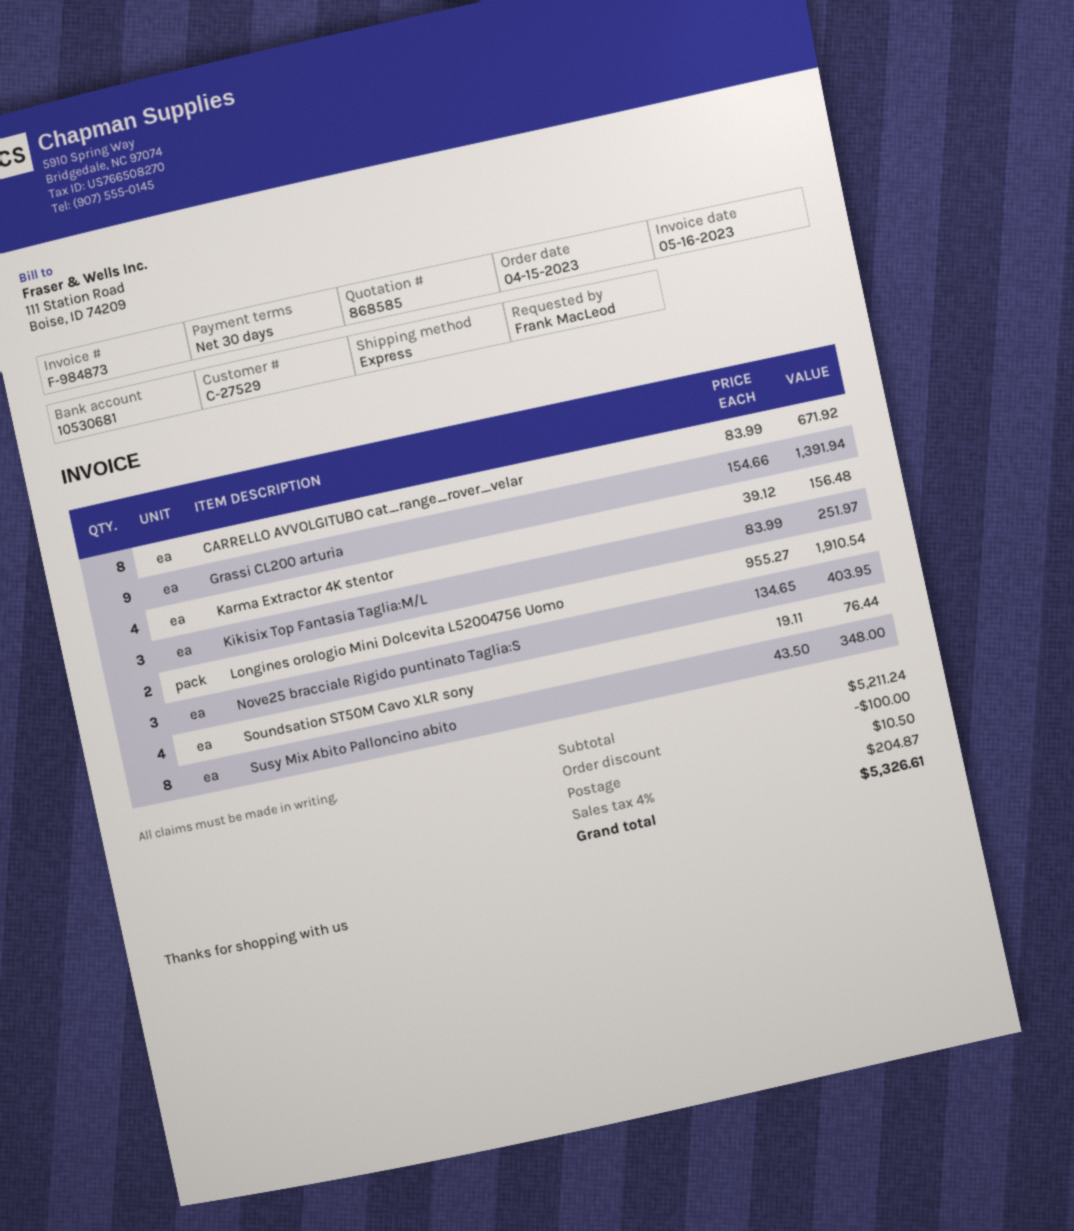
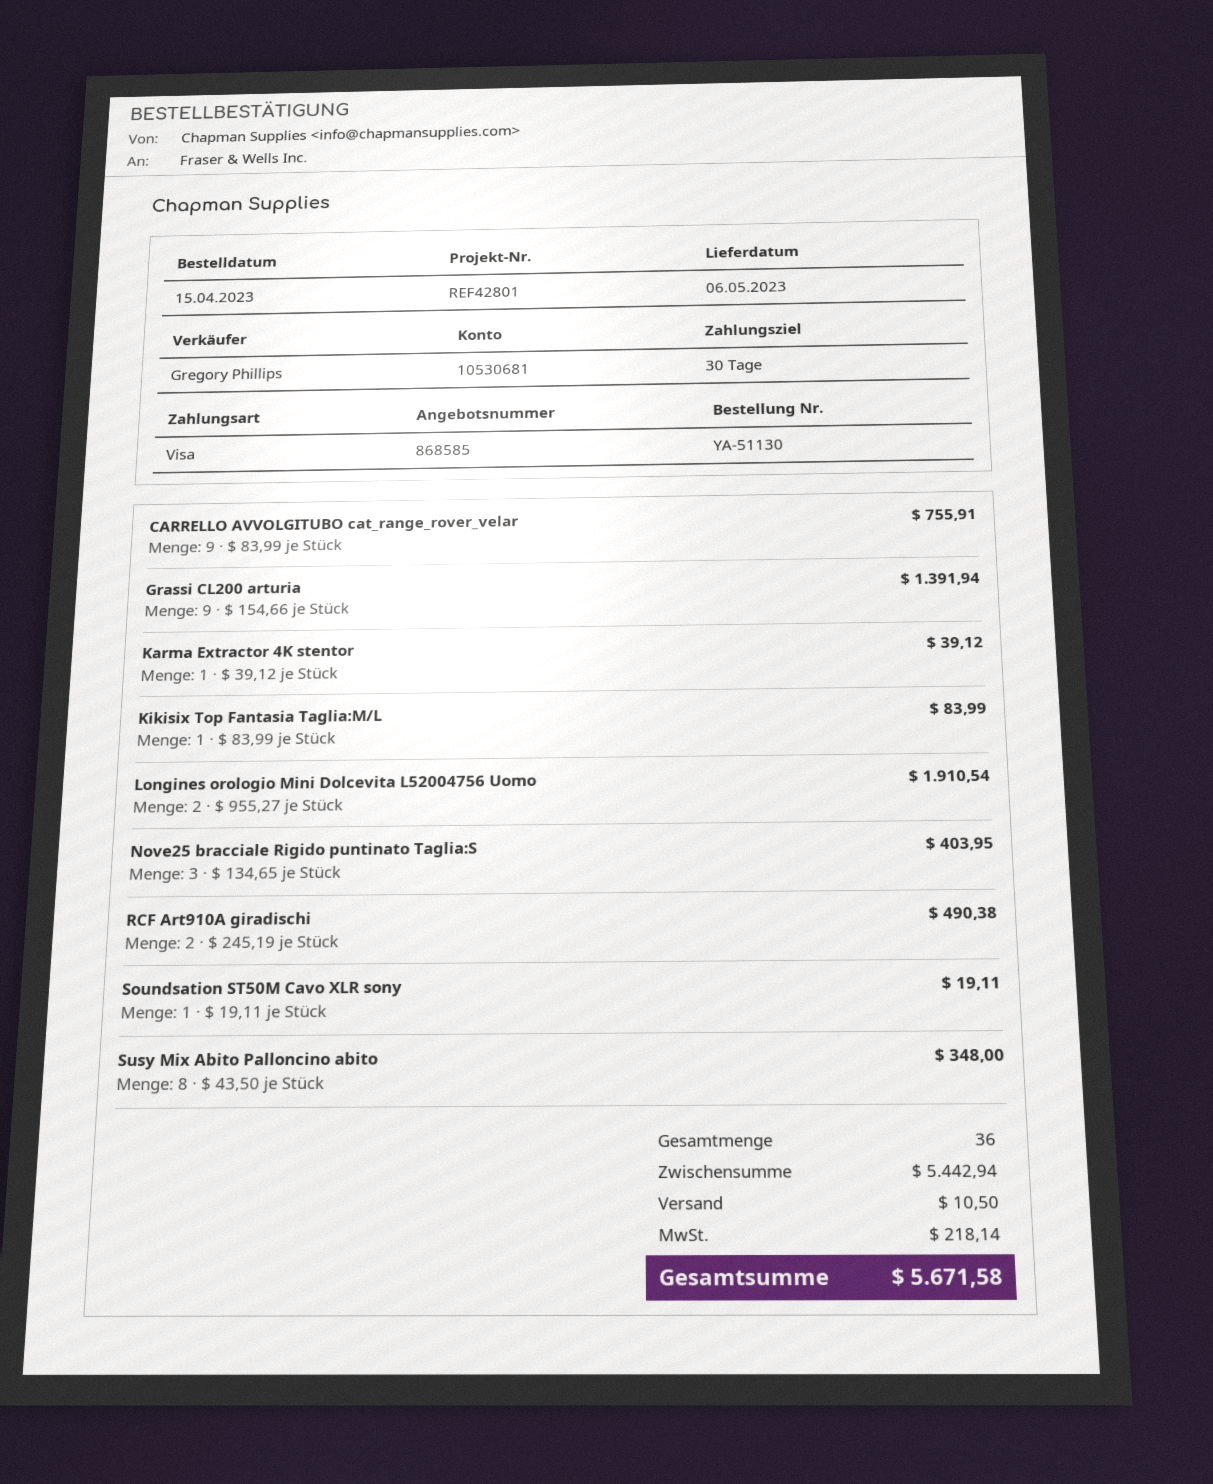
CARRELLO AVVOLGITUBO cat_range_rover_velar: 8 x 83.99 = 671.92 -> 9 x 83.99 = 755.91
Karma Extractor 4K stentor: 4 x 39.12 = 156.48 -> 1 x 39.12 = 39.12
Kikisix Top Fantasia Taglia:M/L: 3 x 83.99 = 251.97 -> 1 x 83.99 = 83.99
Soundsation ST50M Cavo XLR sony: 4 x 19.11 = 76.44 -> 1 x 19.11 = 19.11
RCF Art910A giradischi: none -> 2 x 245.19 = 490.38
subtotal: 5211.24 -> 5442.94
discount: 100.00 -> none
tax: 204.87 -> 218.14
total: 5326.61 -> 5671.58

